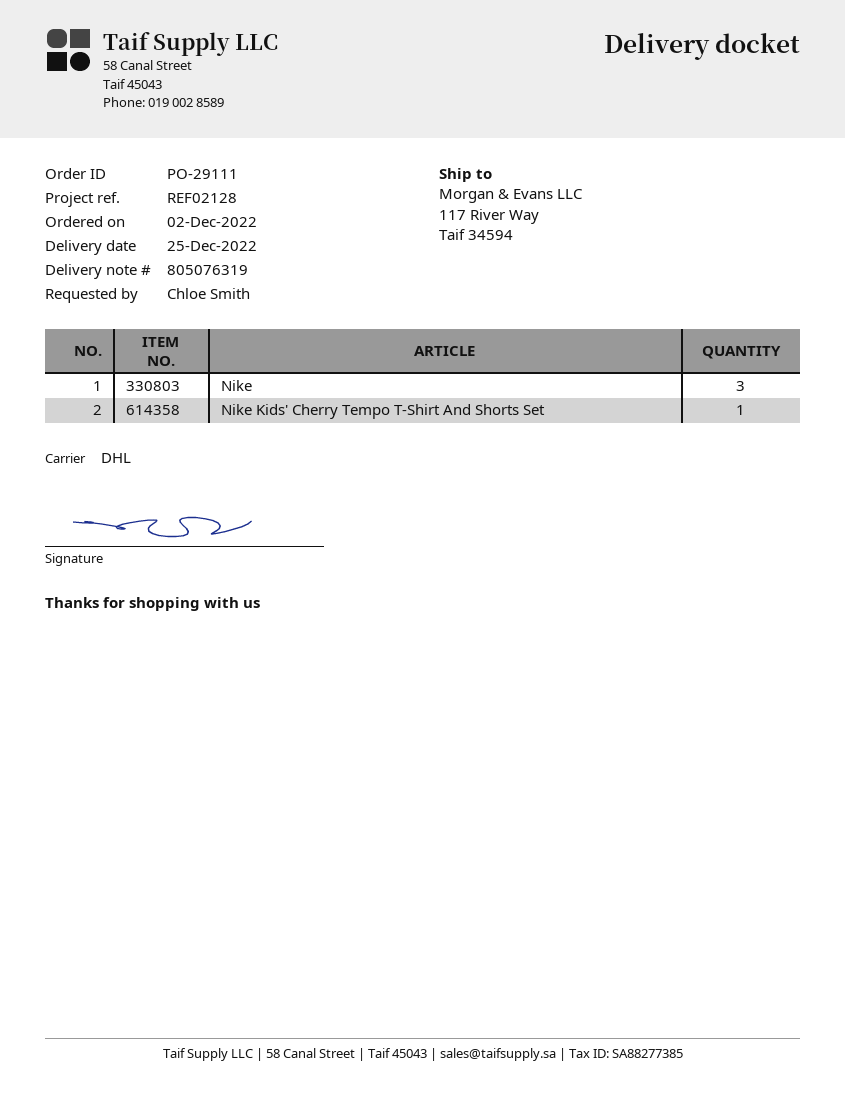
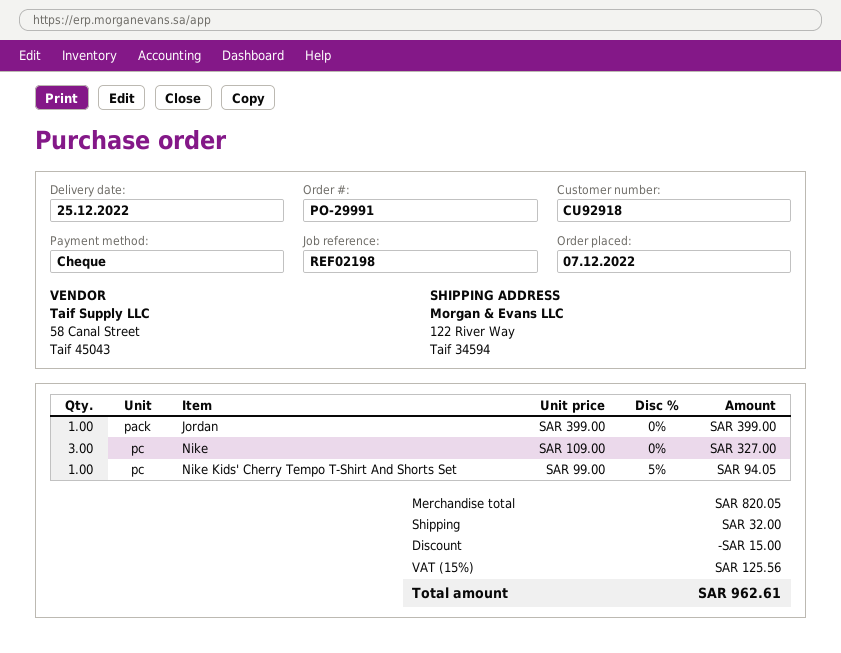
order number: PO-29111 -> PO-29991
order date: 2022-12-02 -> 2022-12-07
reference: REF02128 -> REF02198
ship to: 117 River Way, Taif 34594 -> 122 River Way, Taif 34594
Jordan: none -> 1

